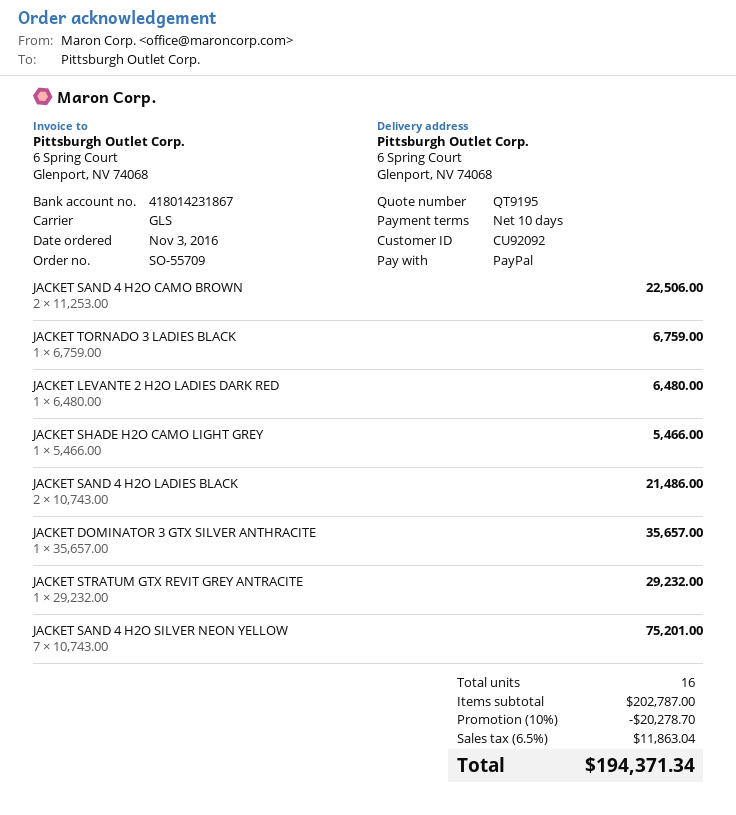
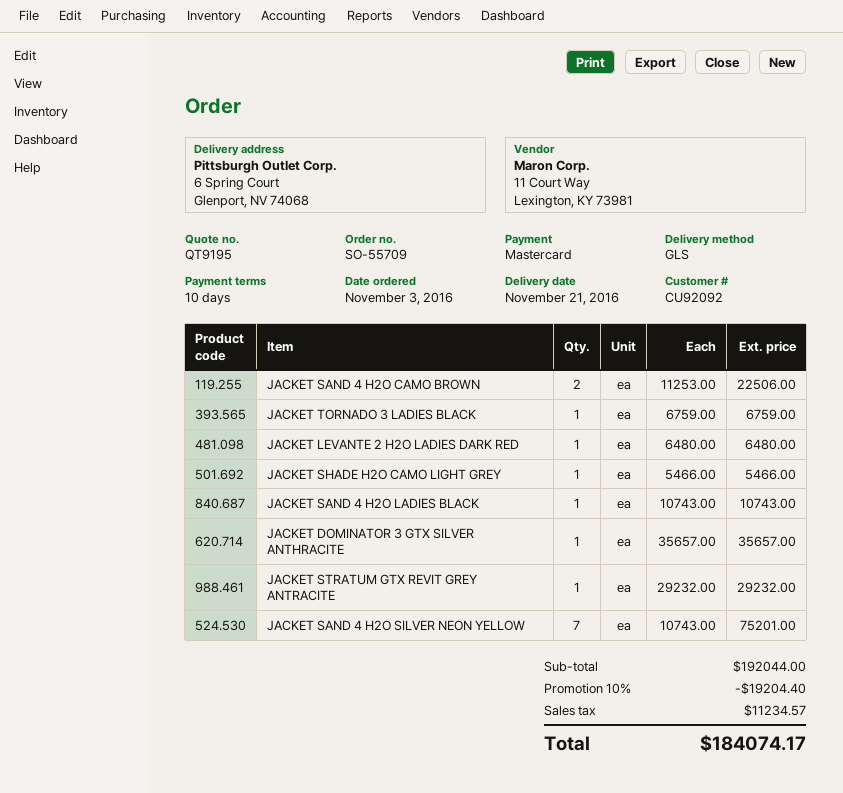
payment method: PayPal -> Mastercard
JACKET SAND 4 H2O LADIES BLACK: 2 x 10743.00 = 21486.00 -> 1 x 10743.00 = 10743.00
subtotal: 202787.00 -> 192044.00
discount: 10% = 20278.70 -> 10% = 19204.40
tax: 11863.04 -> 11234.57
total: 194371.34 -> 184074.17

